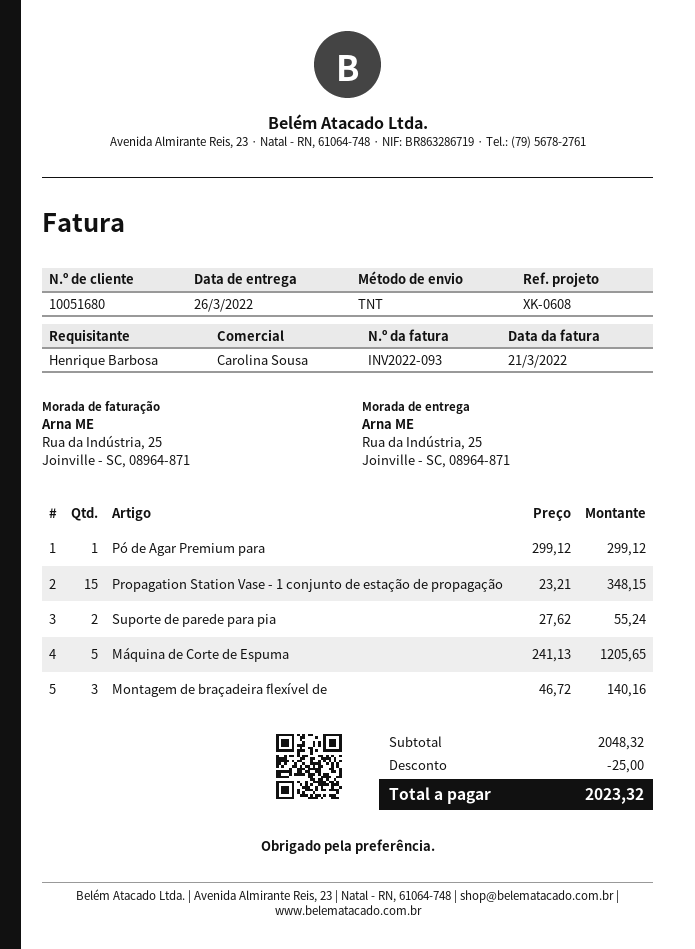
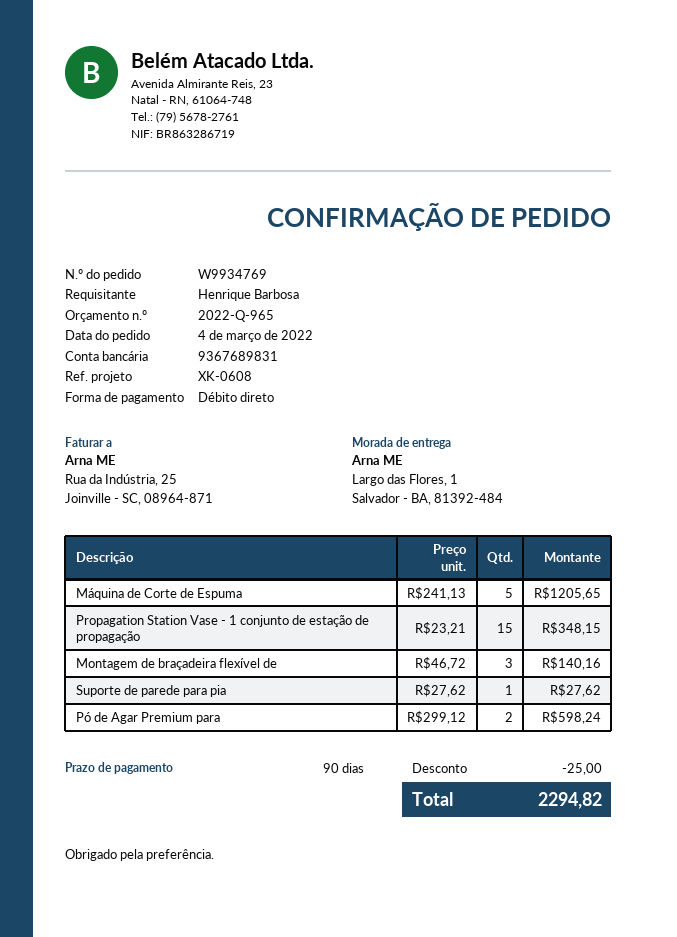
ship to: Rua da Indústria, 25, Joinville - SC, 08964-871 -> Largo das Flores, 1, Salvador - BA, 81392-484
Pó de Agar Premium para: 1 x 299.12 = 299.12 -> 2 x 299.12 = 598.24
Suporte de parede para pia: 2 x 27.62 = 55.24 -> 1 x 27.62 = 27.62
total: 2023.32 -> 2294.82

